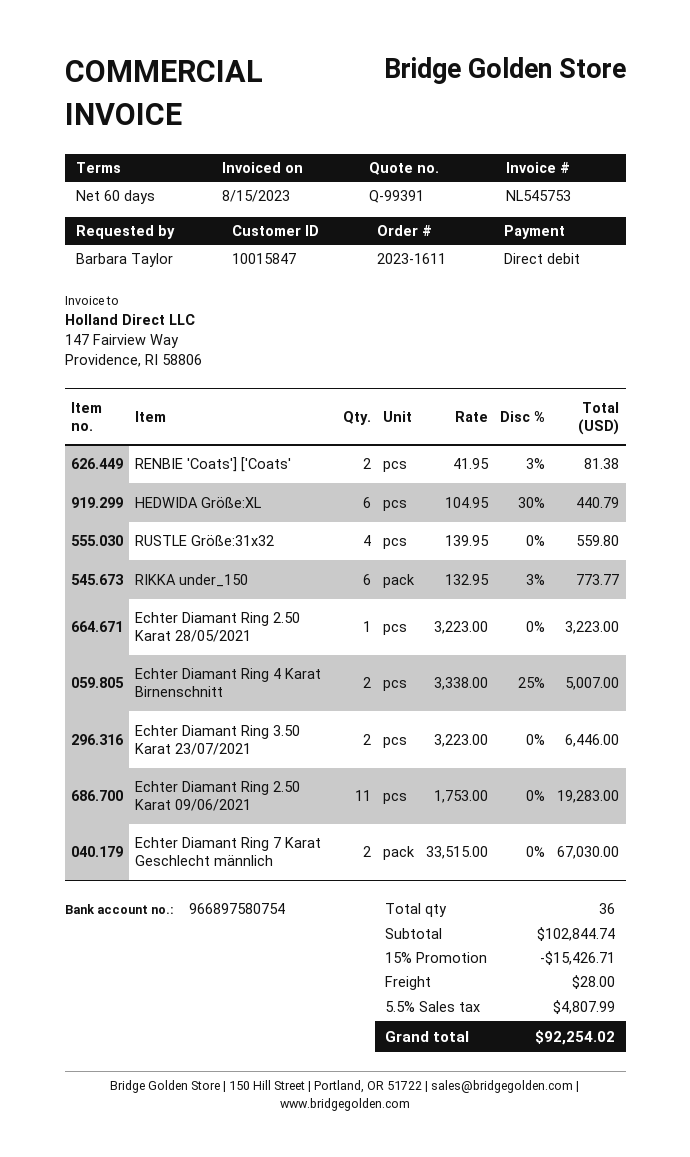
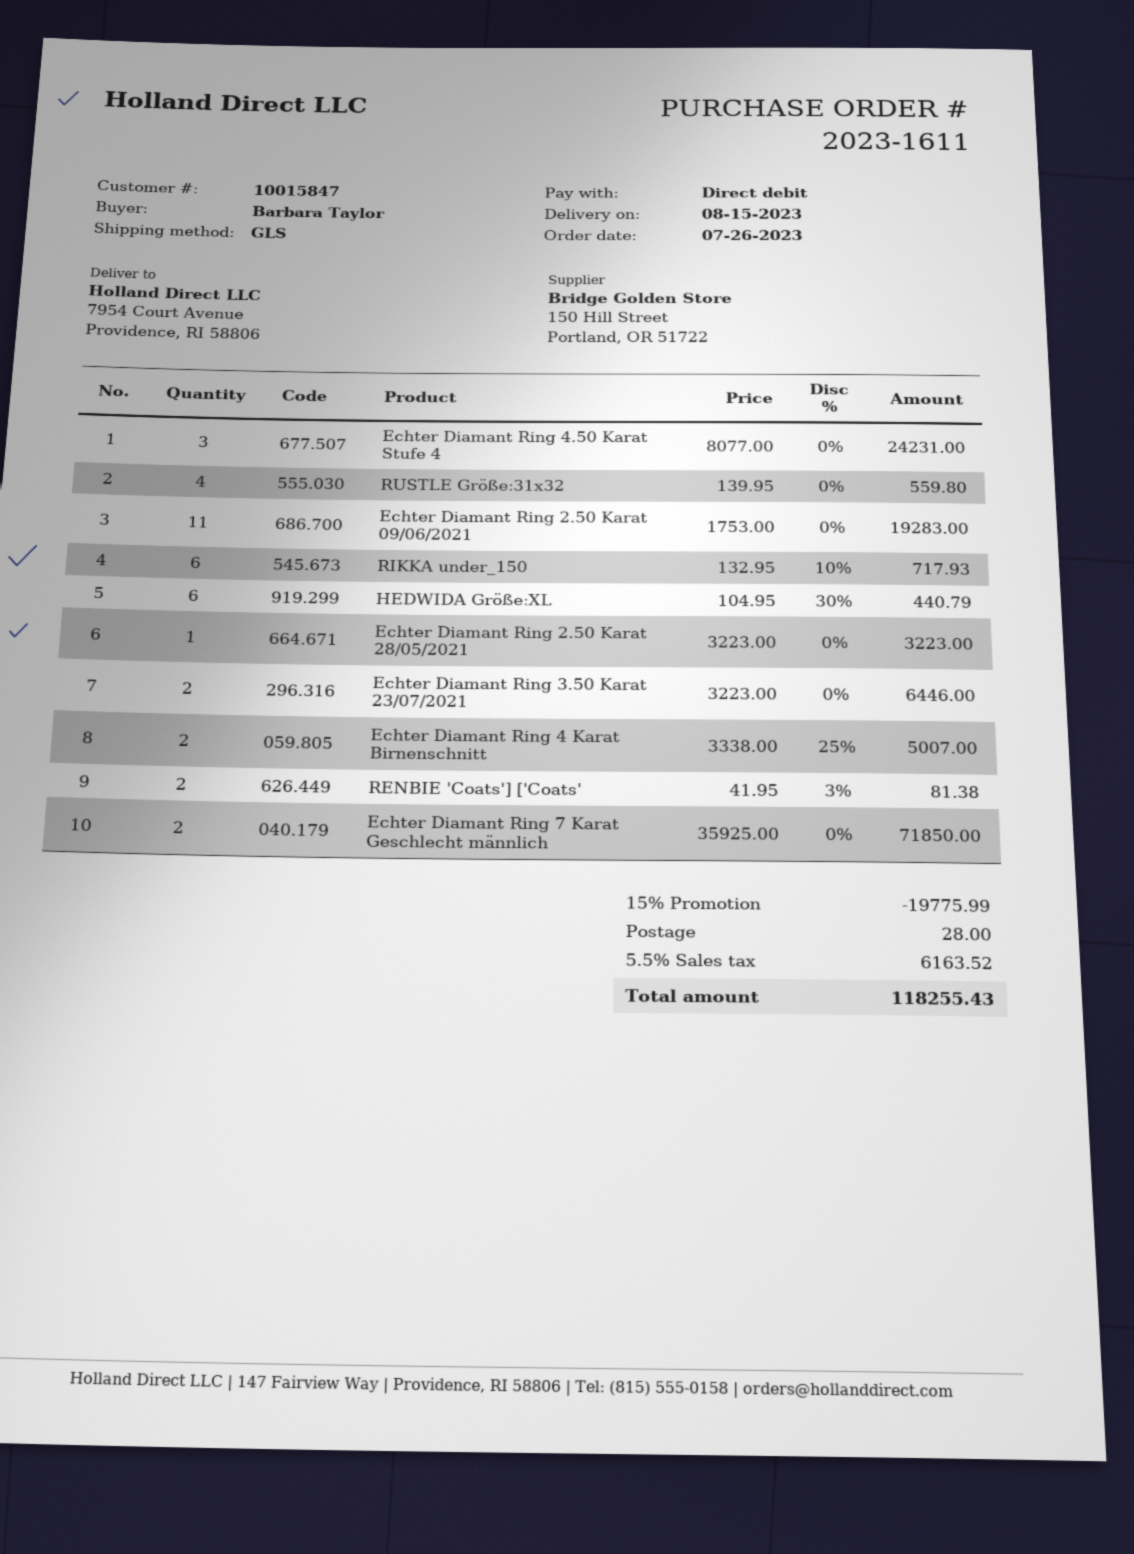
RIKKA under_150: 6 x 132.95 - 3% = 773.77 -> 6 x 132.95 - 10% = 717.93
Echter Diamant Ring 7 Karat Geschlecht männlich: 2 x 33515.00 = 67030.00 -> 2 x 35925.00 = 71850.00
Echter Diamant Ring 4.50 Karat Stufe 4: none -> 3 x 8077.00 = 24231.00
discount: 15% = 15426.71 -> 15% = 19775.99
tax: 5.5% = 4807.99 -> 5.5% = 6163.52
total: 92254.02 -> 118255.43

